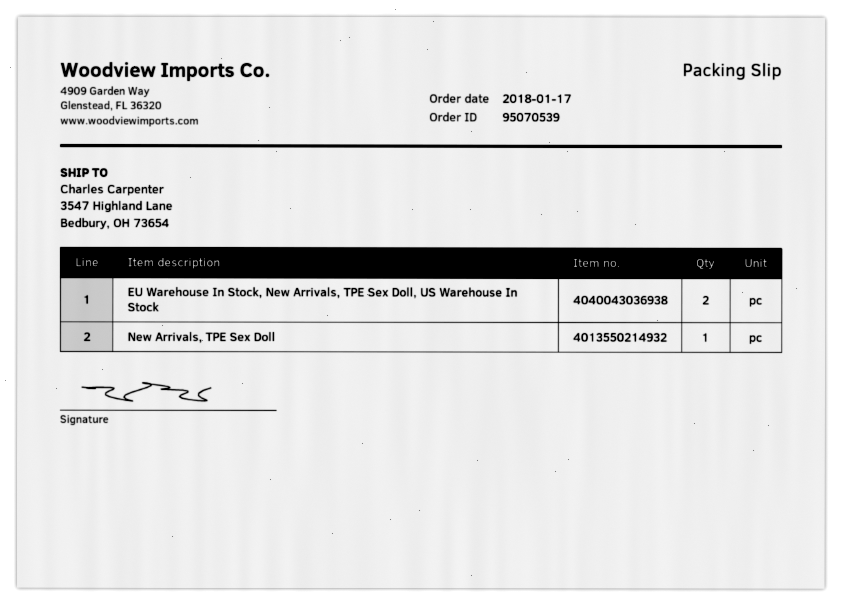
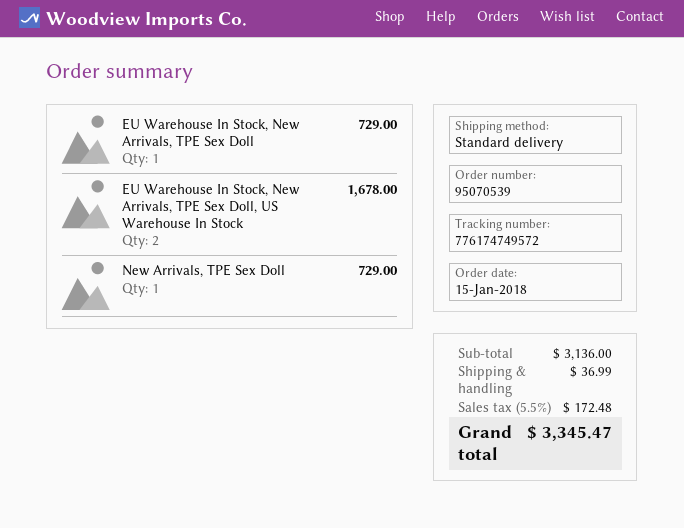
order date: 2018-01-17 -> 2018-01-15
EU Warehouse In Stock, New Arrivals, TPE Sex Doll: none -> 1

